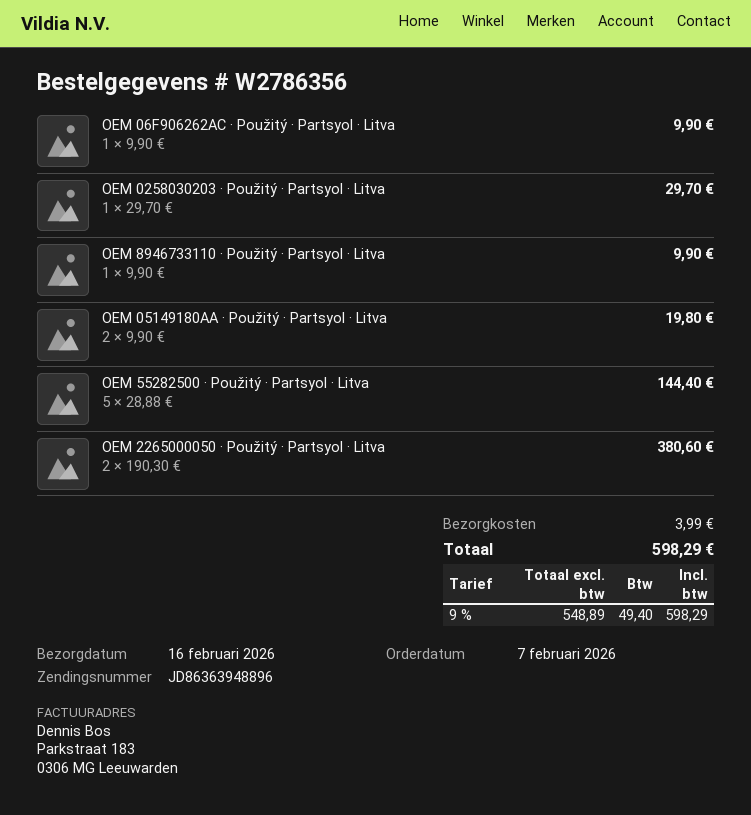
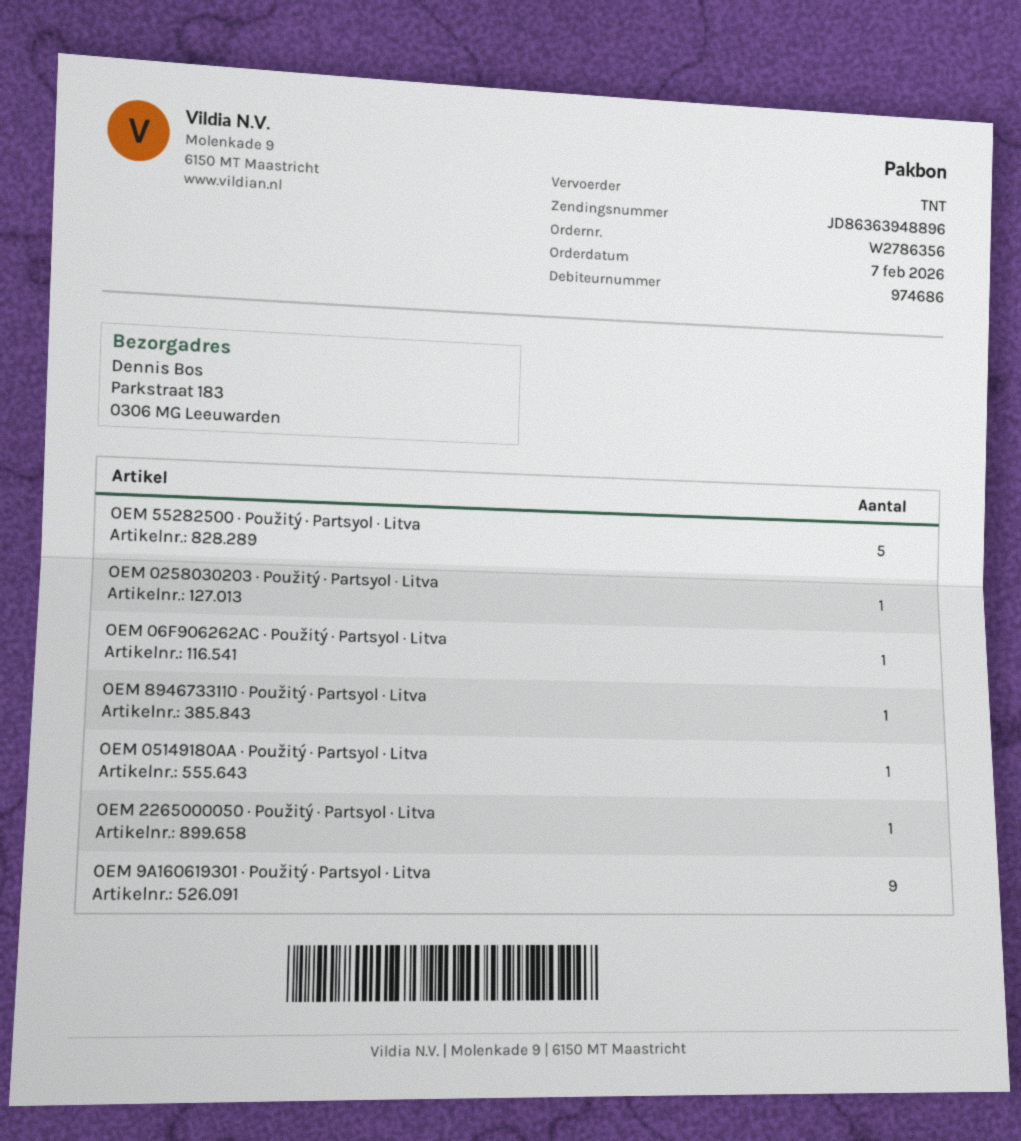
OEM 05149180AA · Použitý · Partsyol · Litva: 2 -> 1
OEM 2265000050 · Použitý · Partsyol · Litva: 2 -> 1
OEM 9A160619301 · Použitý · Partsyol · Litva: none -> 9

